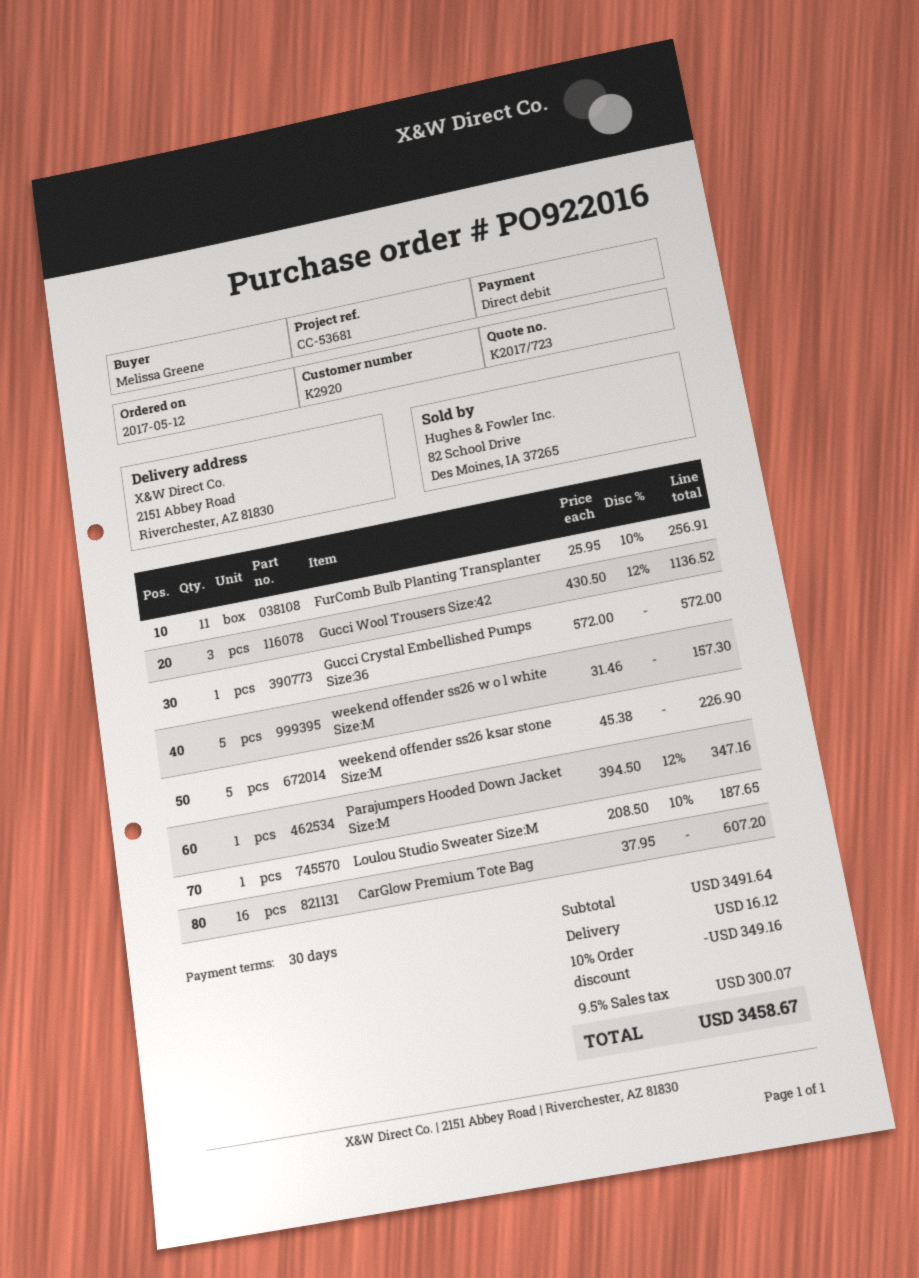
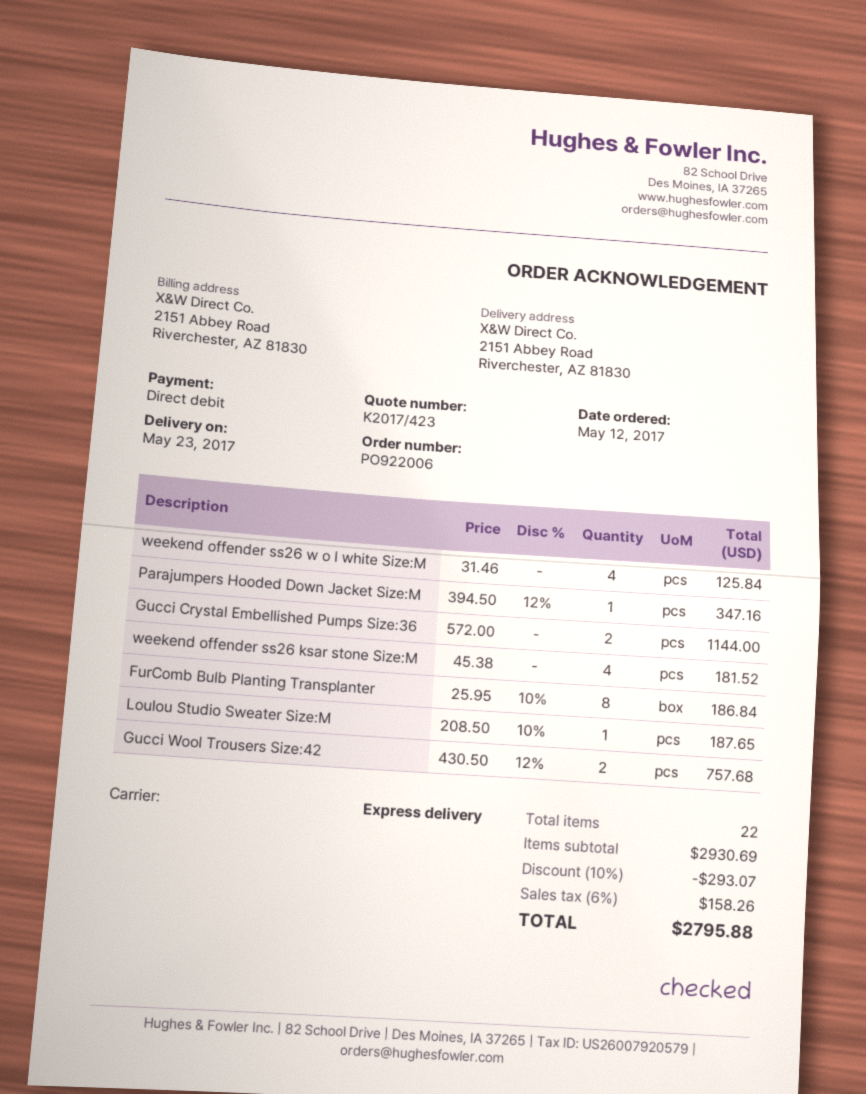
quote number: K2017/723 -> K2017/423
order number: PO922016 -> PO922006
FurComb Bulb Planting Transplanter: 11 x 25.95 - 10% = 256.91 -> 8 x 25.95 - 10% = 186.84
Gucci Wool Trousers Size:42: 3 x 430.50 - 12% = 1136.52 -> 2 x 430.50 - 12% = 757.68
Gucci Crystal Embellished Pumps Size:36: 1 x 572.00 = 572.00 -> 2 x 572.00 = 1144.00
weekend offender ss26 w o l white Size:M: 5 x 31.46 = 157.30 -> 4 x 31.46 = 125.84
weekend offender ss26 ksar stone Size:M: 5 x 45.38 = 226.90 -> 4 x 45.38 = 181.52
CarGlow Premium Tote Bag: 16 x 37.95 = 607.20 -> none
subtotal: 3491.64 -> 2930.69
discount: 10% = 349.16 -> 10% = 293.07
shipping: 16.12 -> none
tax: 9.5% = 300.07 -> 6% = 158.26
total: 3458.67 -> 2795.88

